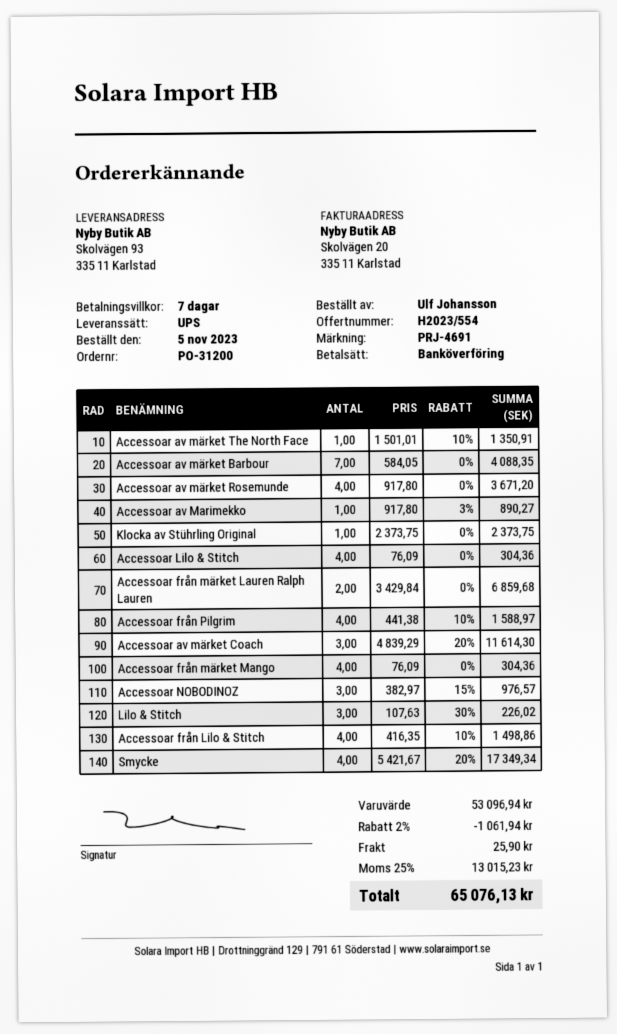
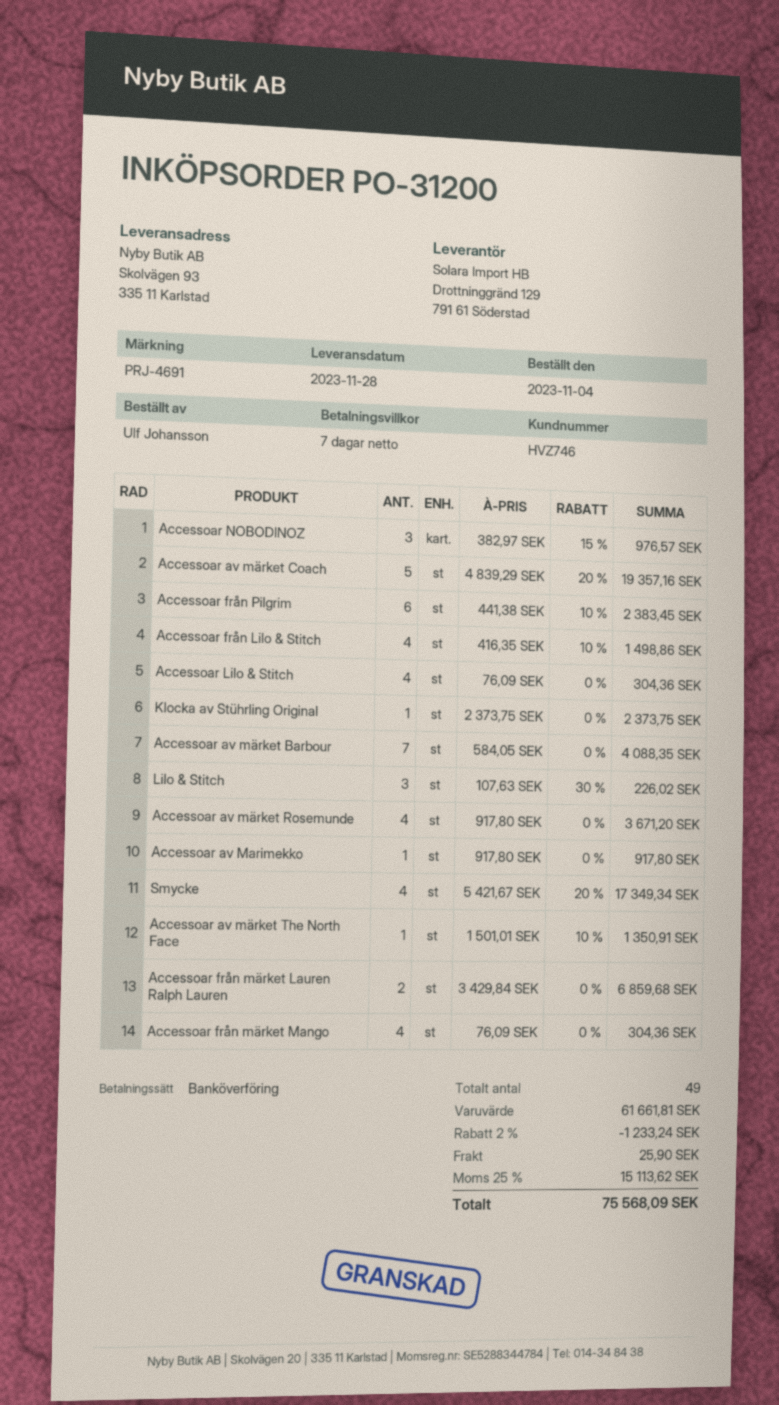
order date: 2023-11-05 -> 2023-11-04
Accessoar av Marimekko: 1 x 917.80 - 3% = 890.27 -> 1 x 917.80 = 917.80
Accessoar från Pilgrim: 4 x 441.38 - 10% = 1588.97 -> 6 x 441.38 - 10% = 2383.45
Accessoar av märket Coach: 3 x 4839.29 - 20% = 11614.30 -> 5 x 4839.29 - 20% = 19357.16
subtotal: 53096.94 -> 61661.81
discount: 2% = 1061.94 -> 2% = 1233.24
tax: 25% = 13015.23 -> 25% = 15113.62
total: 65076.13 -> 75568.09

